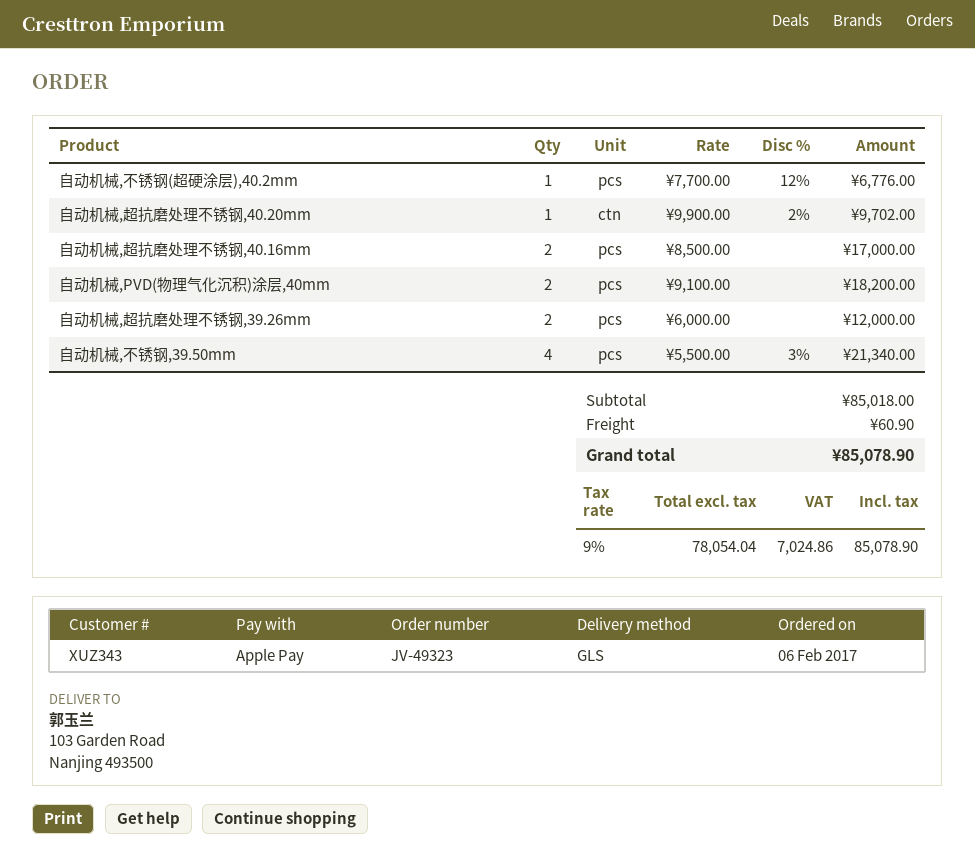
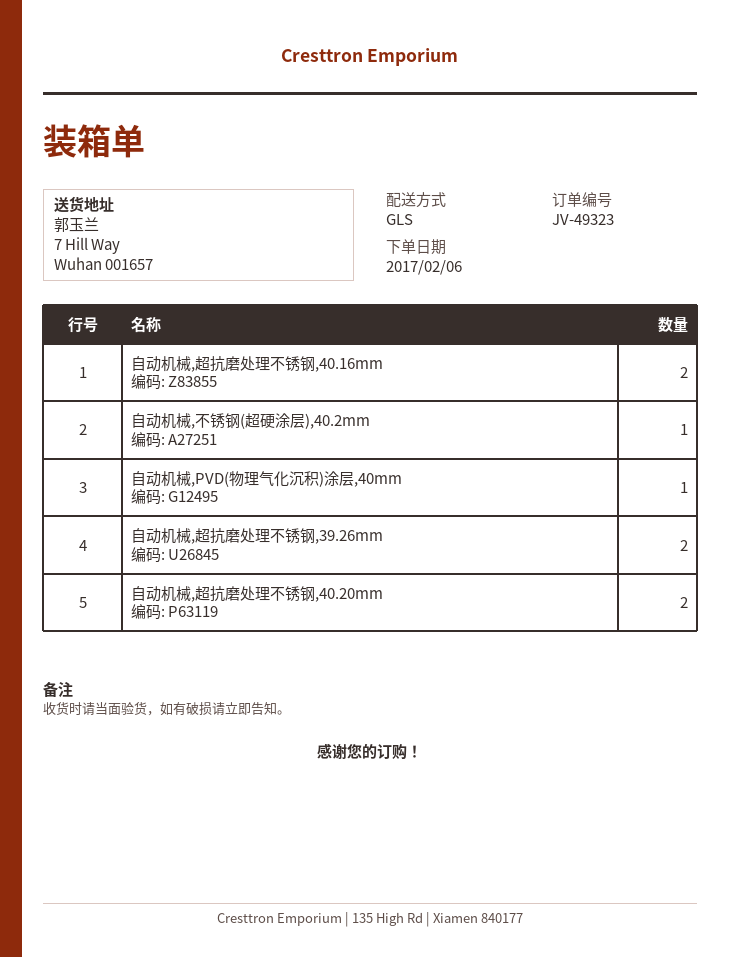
ship to: 103 Garden Road, Nanjing 493500 -> 7 Hill Way, Wuhan 001657
自动机械,超抗磨处理不锈钢,40.20mm: 1 -> 2
自动机械,PVD(物理气化沉积)涂层,40mm: 2 -> 1
自动机械,不锈钢,39.50mm: 4 -> none

